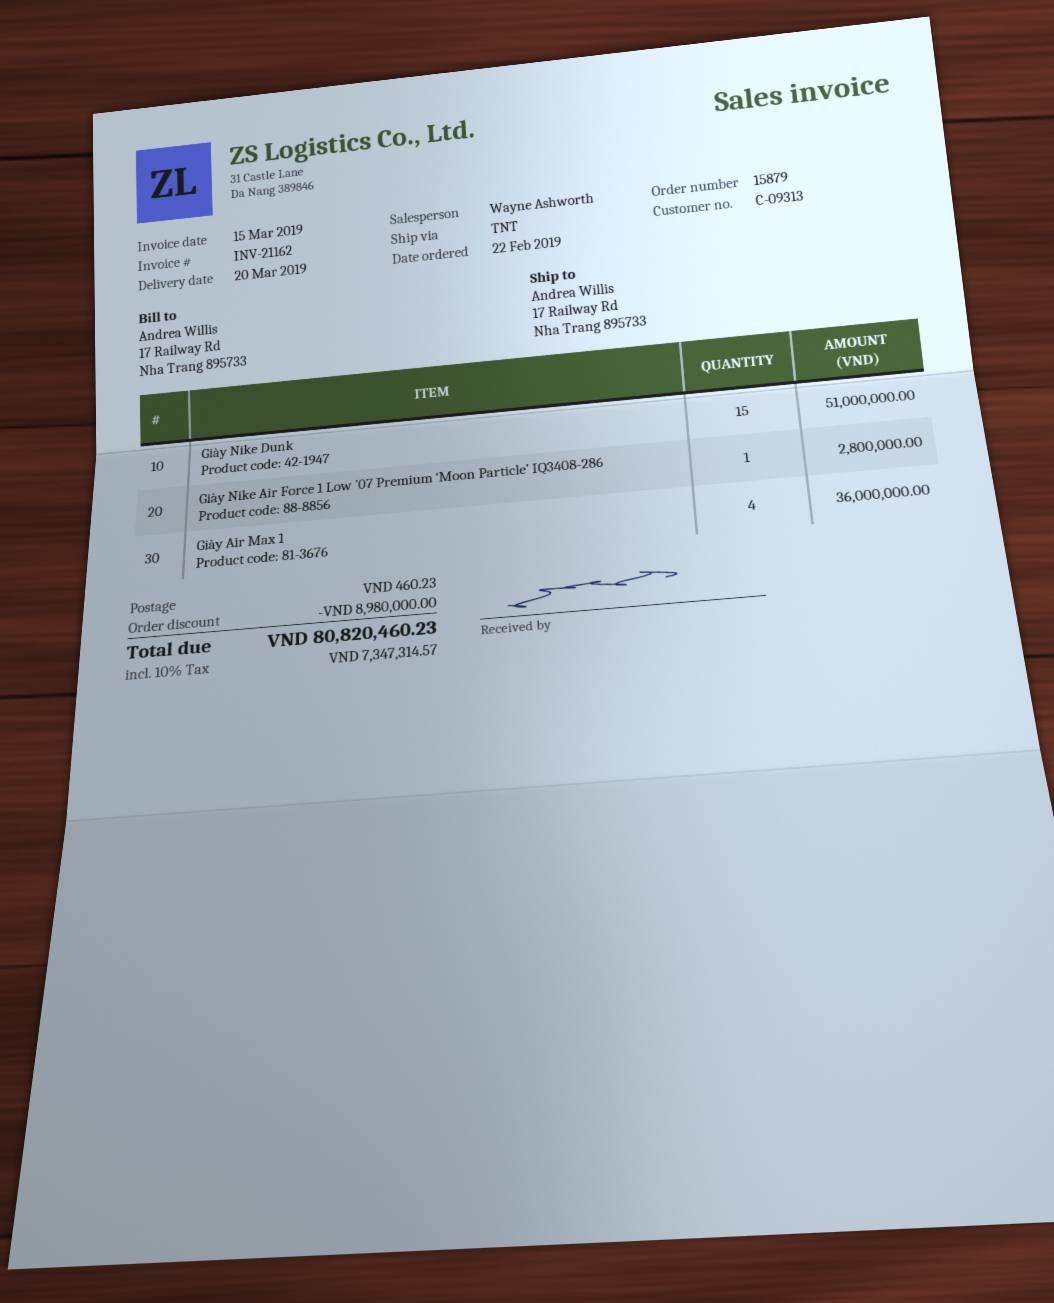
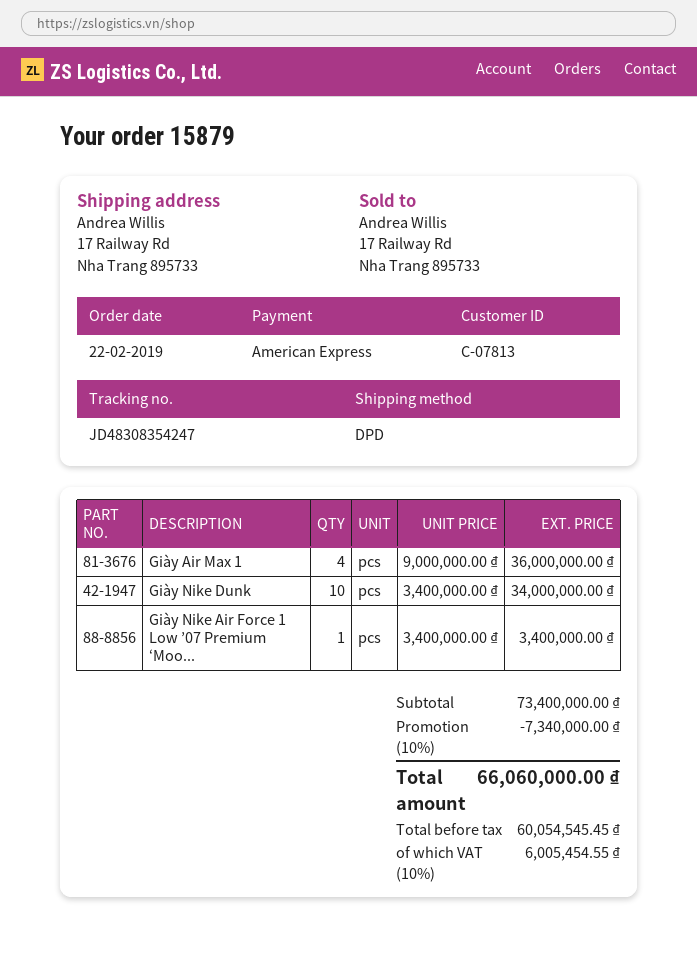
customer number: C-09313 -> C-07813
shipping method: TNT -> DPD
Giày Nike Dunk: 15 for 51000000.00 -> 10 for 34000000.00
Giày Nike Air Force 1 Low ’07 Premium ‘Moon Particle’ IQ3408-286: 1 for 2800000.00 -> 1 for 3400000.00
discount: 8980000.00 -> 7340000.00
shipping: 460.23 -> none
tax: 10% = 7347314.57 -> 10% = 6005454.55
total: 80820460.23 -> 66060000.00

